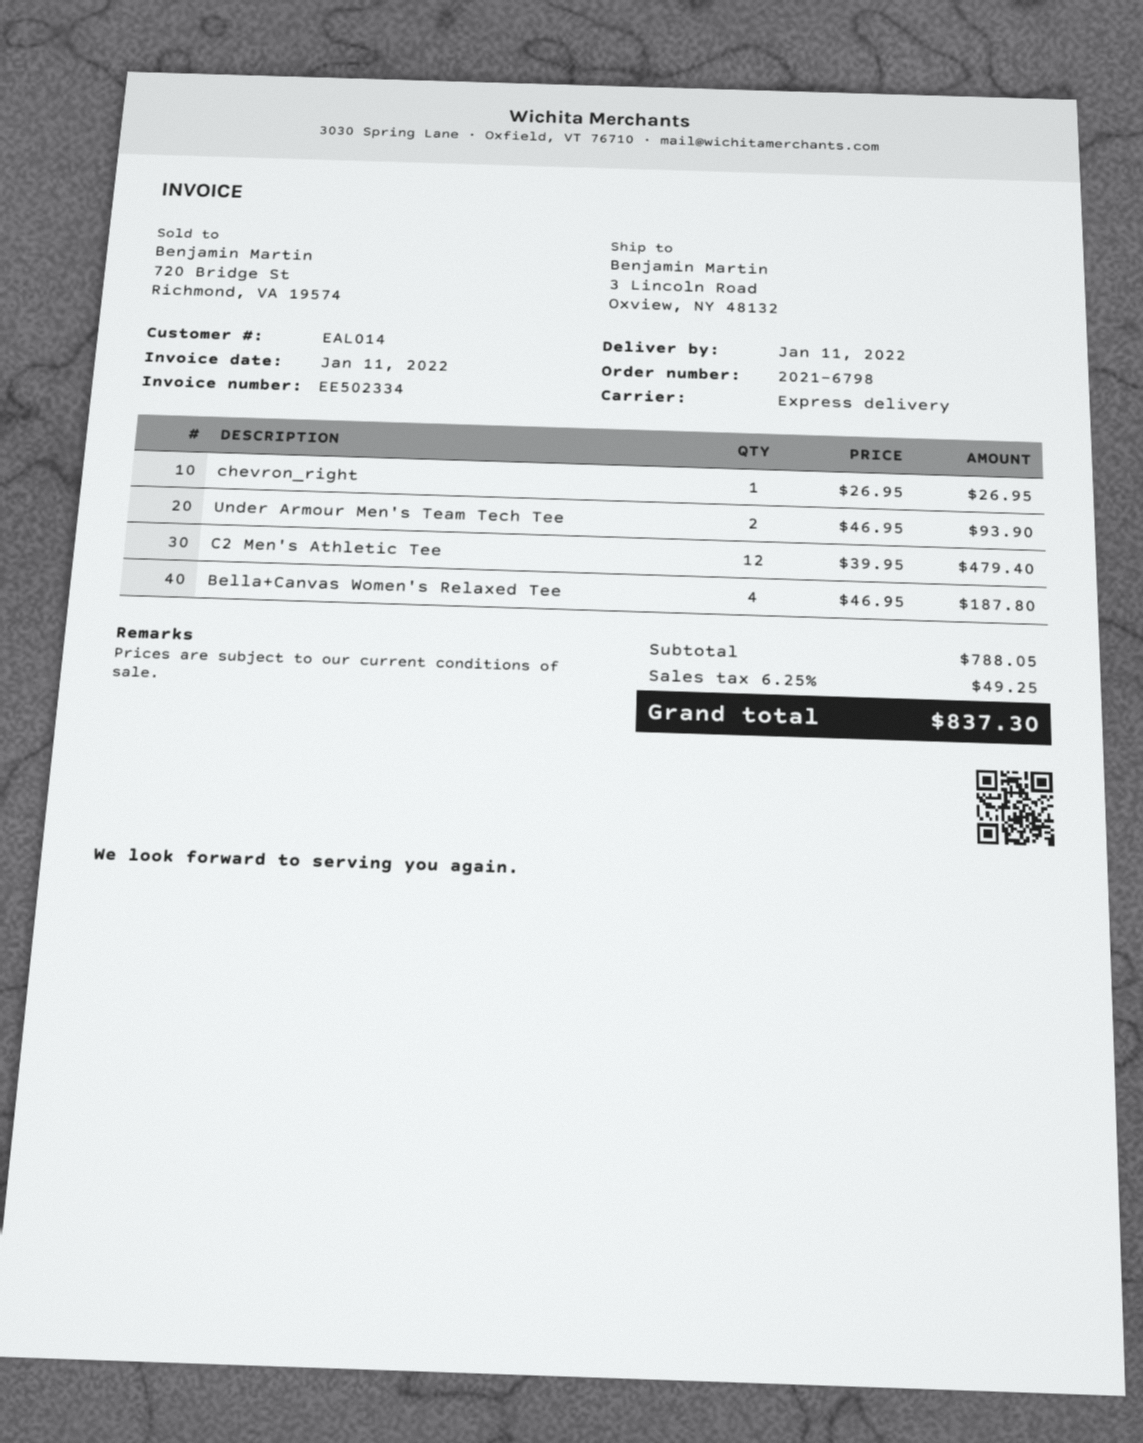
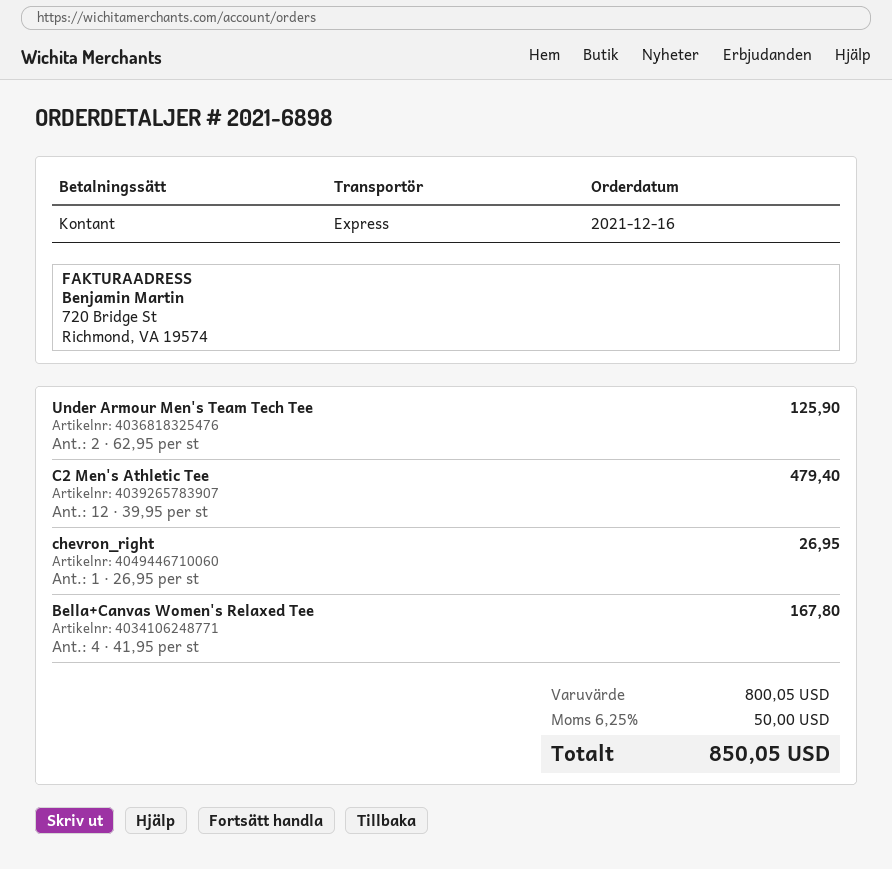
order number: 2021-6798 -> 2021-6898
Under Armour Men's Team Tech Tee: 2 x 46.95 = 93.90 -> 2 x 62.95 = 125.90
Bella+Canvas Women's Relaxed Tee: 4 x 46.95 = 187.80 -> 4 x 41.95 = 167.80
subtotal: 788.05 -> 800.05
tax: 6.25% = 49.25 -> 6.25% = 50.00
total: 837.30 -> 850.05

